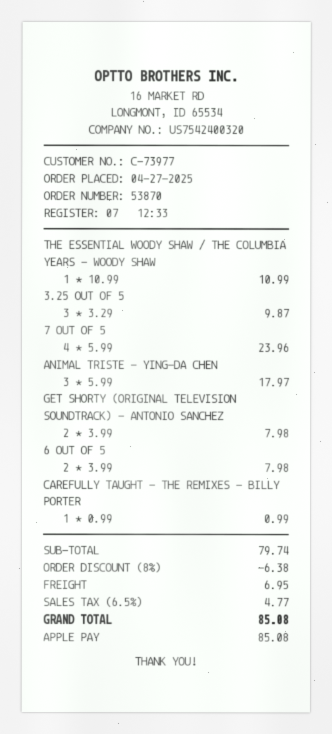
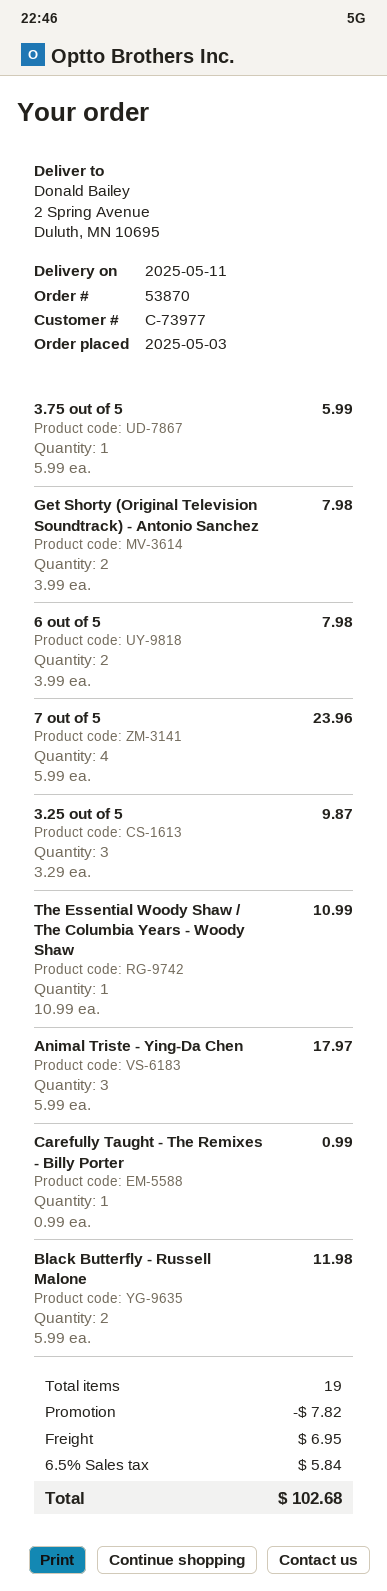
order date: 2025-04-27 -> 2025-05-03
3.75 out of 5: none -> 1 x 5.99 = 5.99
Black Butterfly - Russell Malone: none -> 2 x 5.99 = 11.98
discount: 6.38 -> 7.82
tax: 6.5% = 4.77 -> 6.5% = 5.84
total: 85.08 -> 102.68

